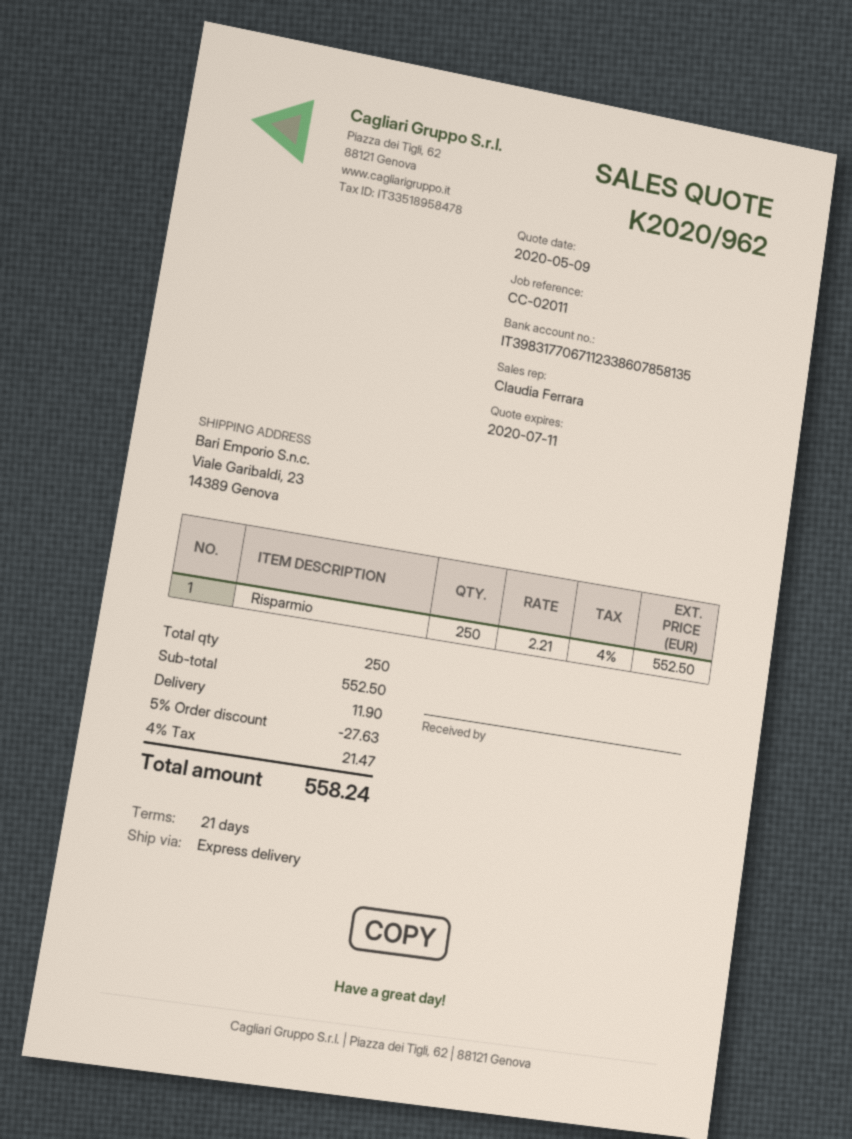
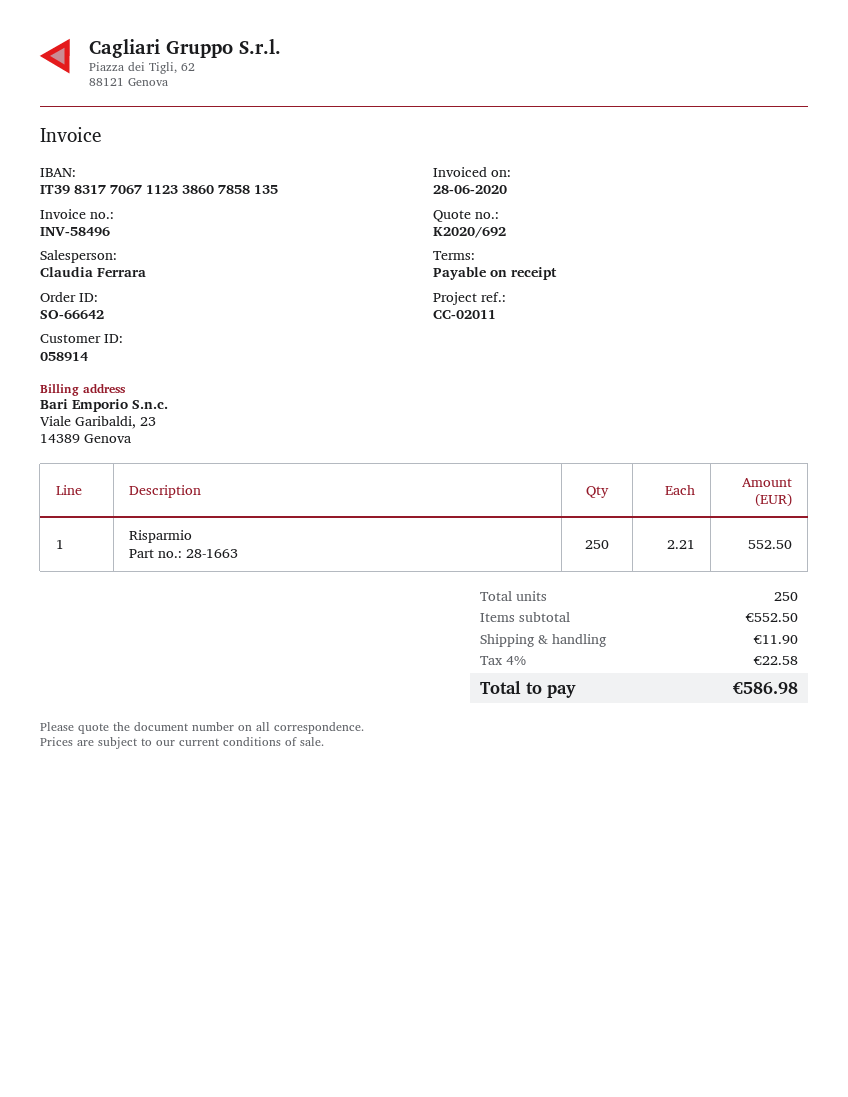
quote number: K2020/962 -> K2020/692
payment terms: 21 days -> on receipt
discount: 5% = 27.63 -> none
tax: 4% = 21.47 -> 4% = 22.58
total: 558.24 -> 586.98

